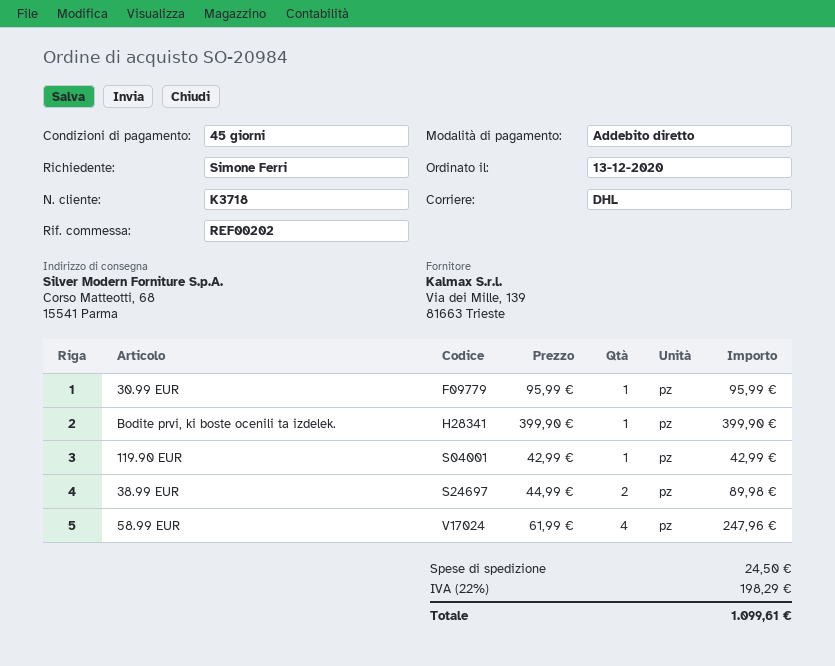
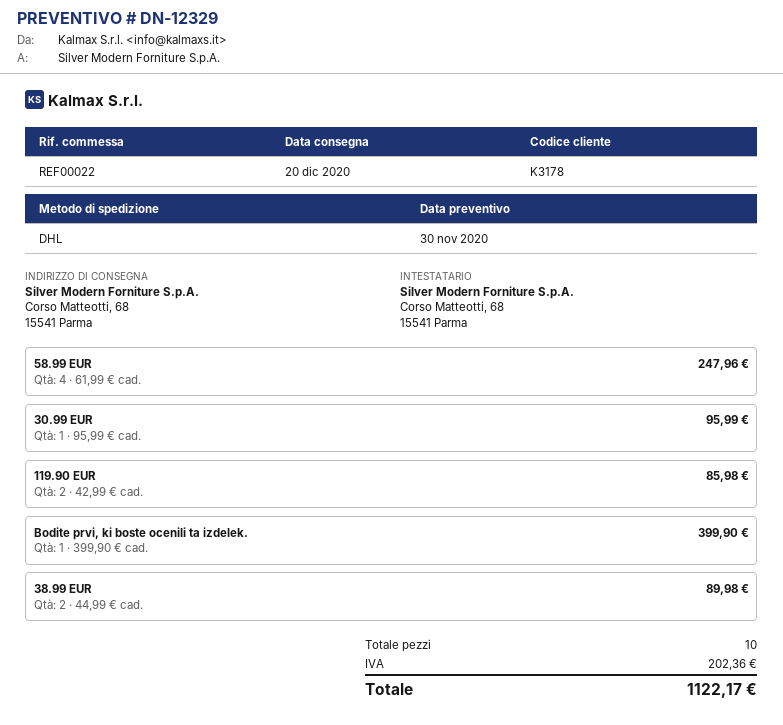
customer number: K3718 -> K3178
reference: REF00202 -> REF00022
119.90 EUR: 1 x 42.99 = 42.99 -> 2 x 42.99 = 85.98
shipping: 24.50 -> none
tax: 198.29 -> 202.36
total: 1099.61 -> 1122.17

